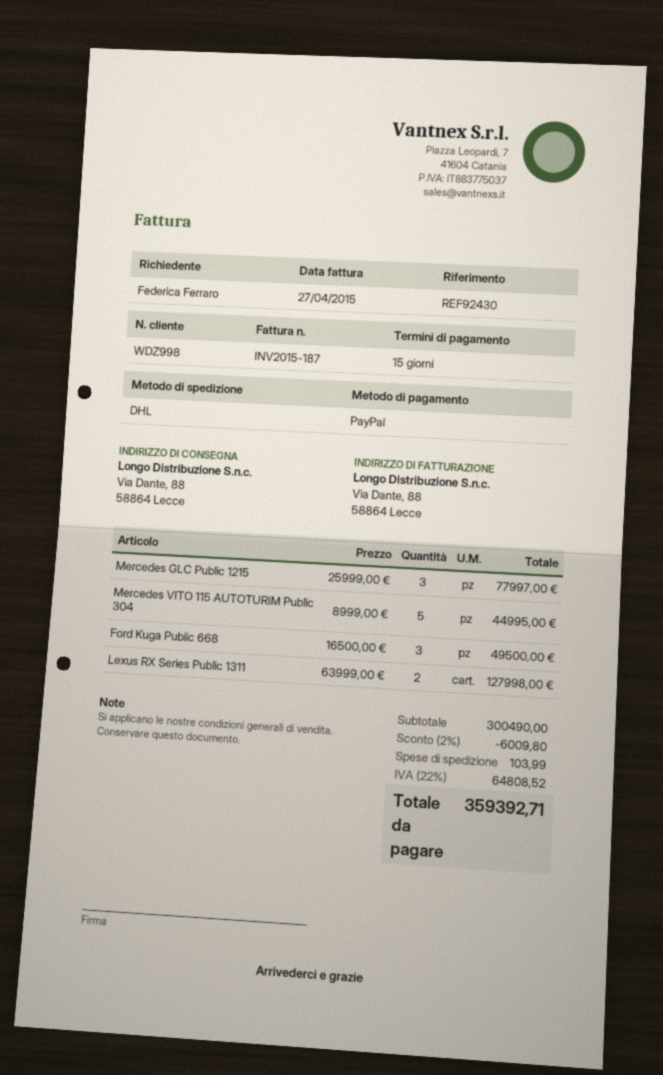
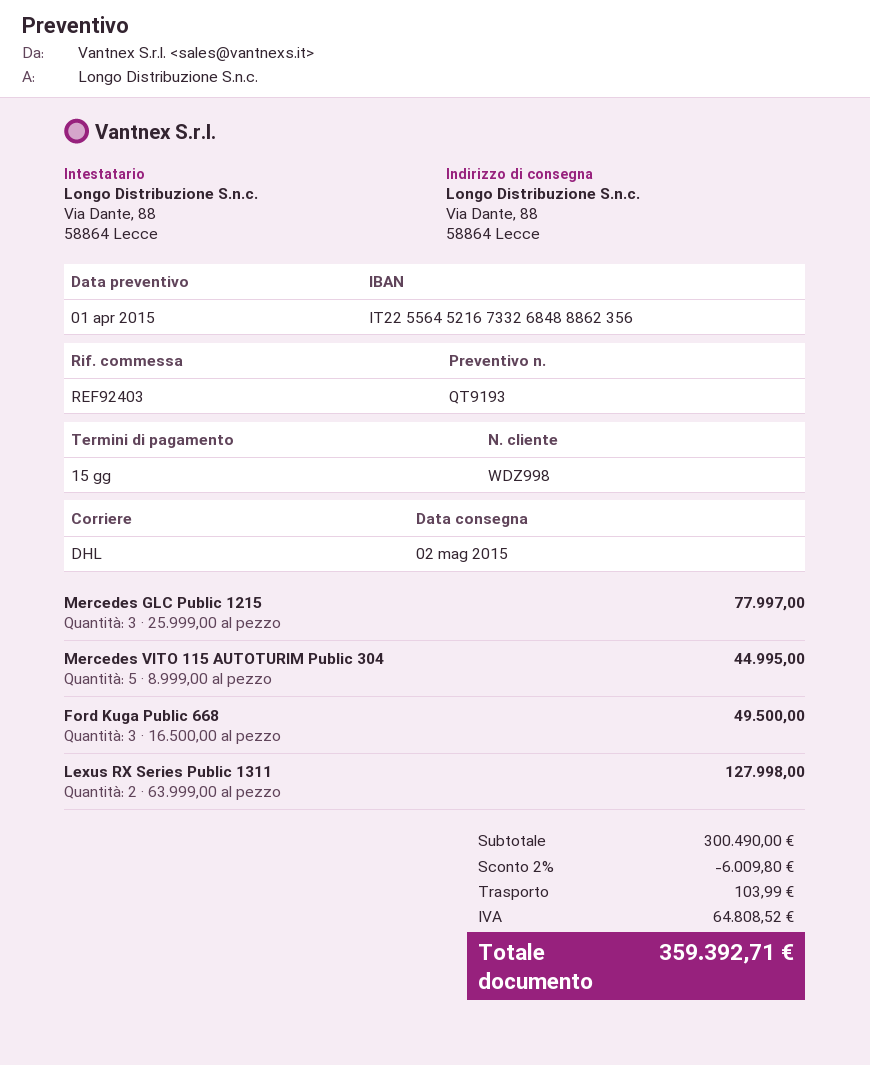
reference: REF92430 -> REF92403

